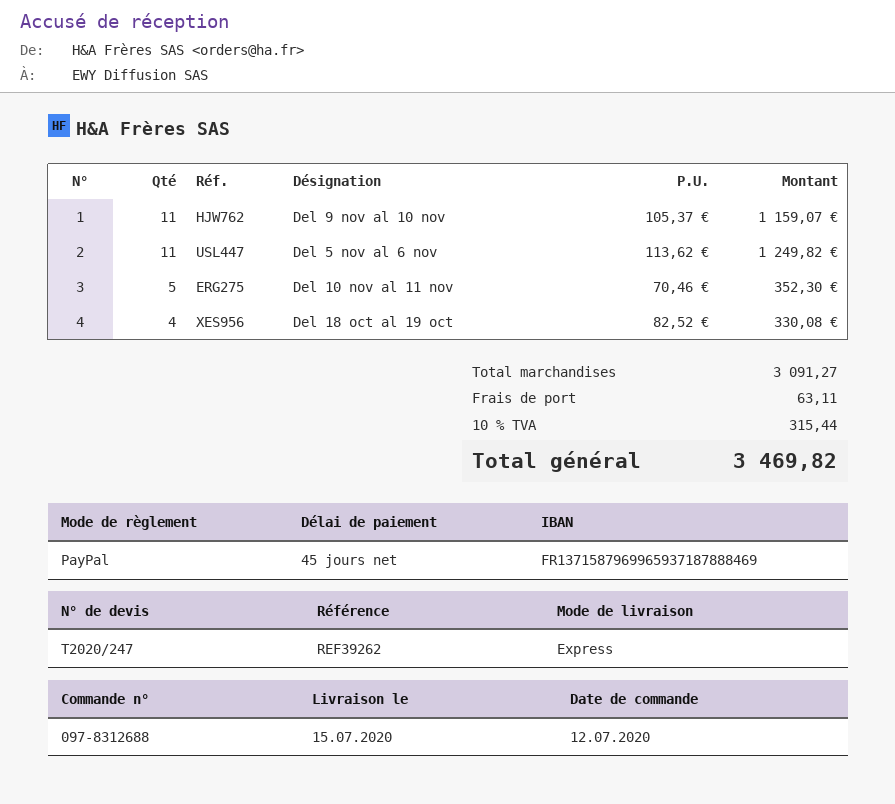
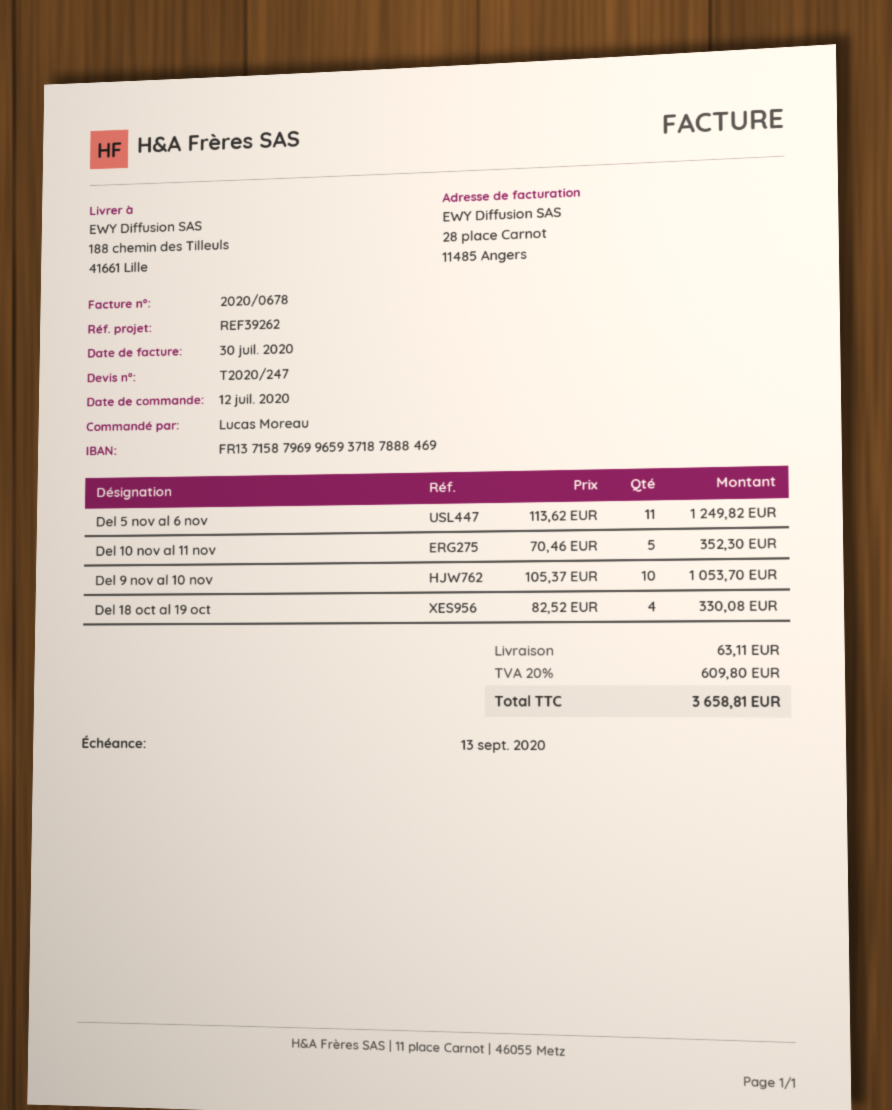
Del 9 nov al 10 nov: 11 x 105.37 = 1159.07 -> 10 x 105.37 = 1053.70
tax: 10% = 315.44 -> 20% = 609.80
total: 3469.82 -> 3658.81

